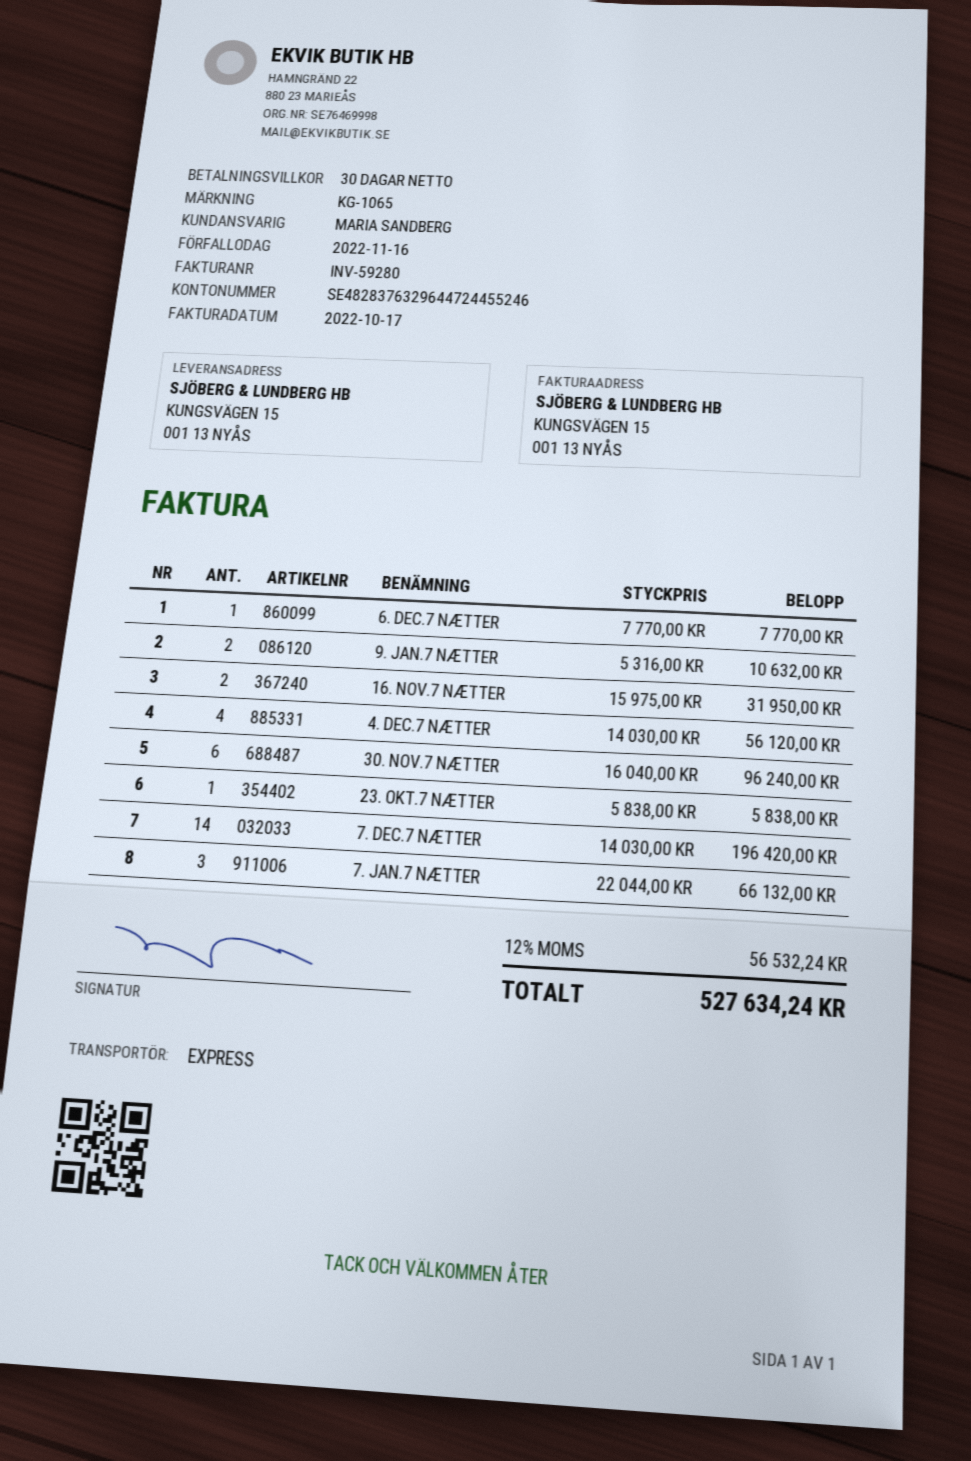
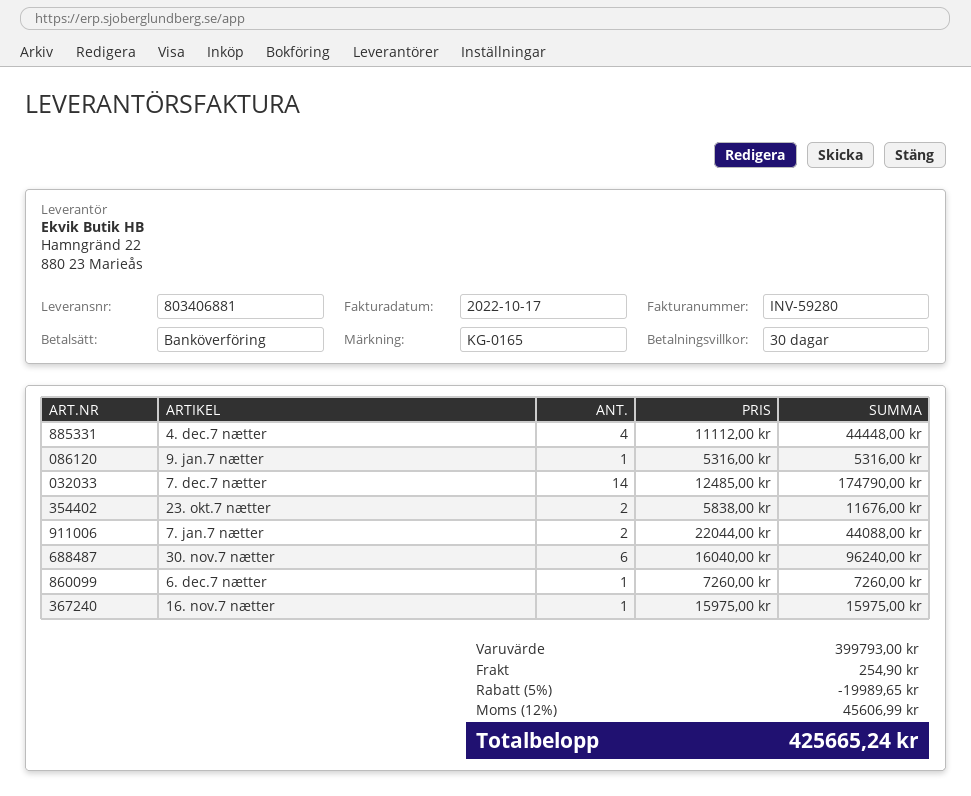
reference: KG-1065 -> KG-0165
6. DEC.7 NÆTTER: 1 x 7770.00 = 7770.00 -> 1 x 7260.00 = 7260.00
9. JAN.7 NÆTTER: 2 x 5316.00 = 10632.00 -> 1 x 5316.00 = 5316.00
16. NOV.7 NÆTTER: 2 x 15975.00 = 31950.00 -> 1 x 15975.00 = 15975.00
4. DEC.7 NÆTTER: 4 x 14030.00 = 56120.00 -> 4 x 11112.00 = 44448.00
23. OKT.7 NÆTTER: 1 x 5838.00 = 5838.00 -> 2 x 5838.00 = 11676.00
7. DEC.7 NÆTTER: 14 x 14030.00 = 196420.00 -> 14 x 12485.00 = 174790.00
7. JAN.7 NÆTTER: 3 x 22044.00 = 66132.00 -> 2 x 22044.00 = 44088.00
discount: none -> 5% = 19989.65
shipping: none -> 254.90
tax: 12% = 56532.24 -> 12% = 45606.99
total: 527634.24 -> 425665.24

